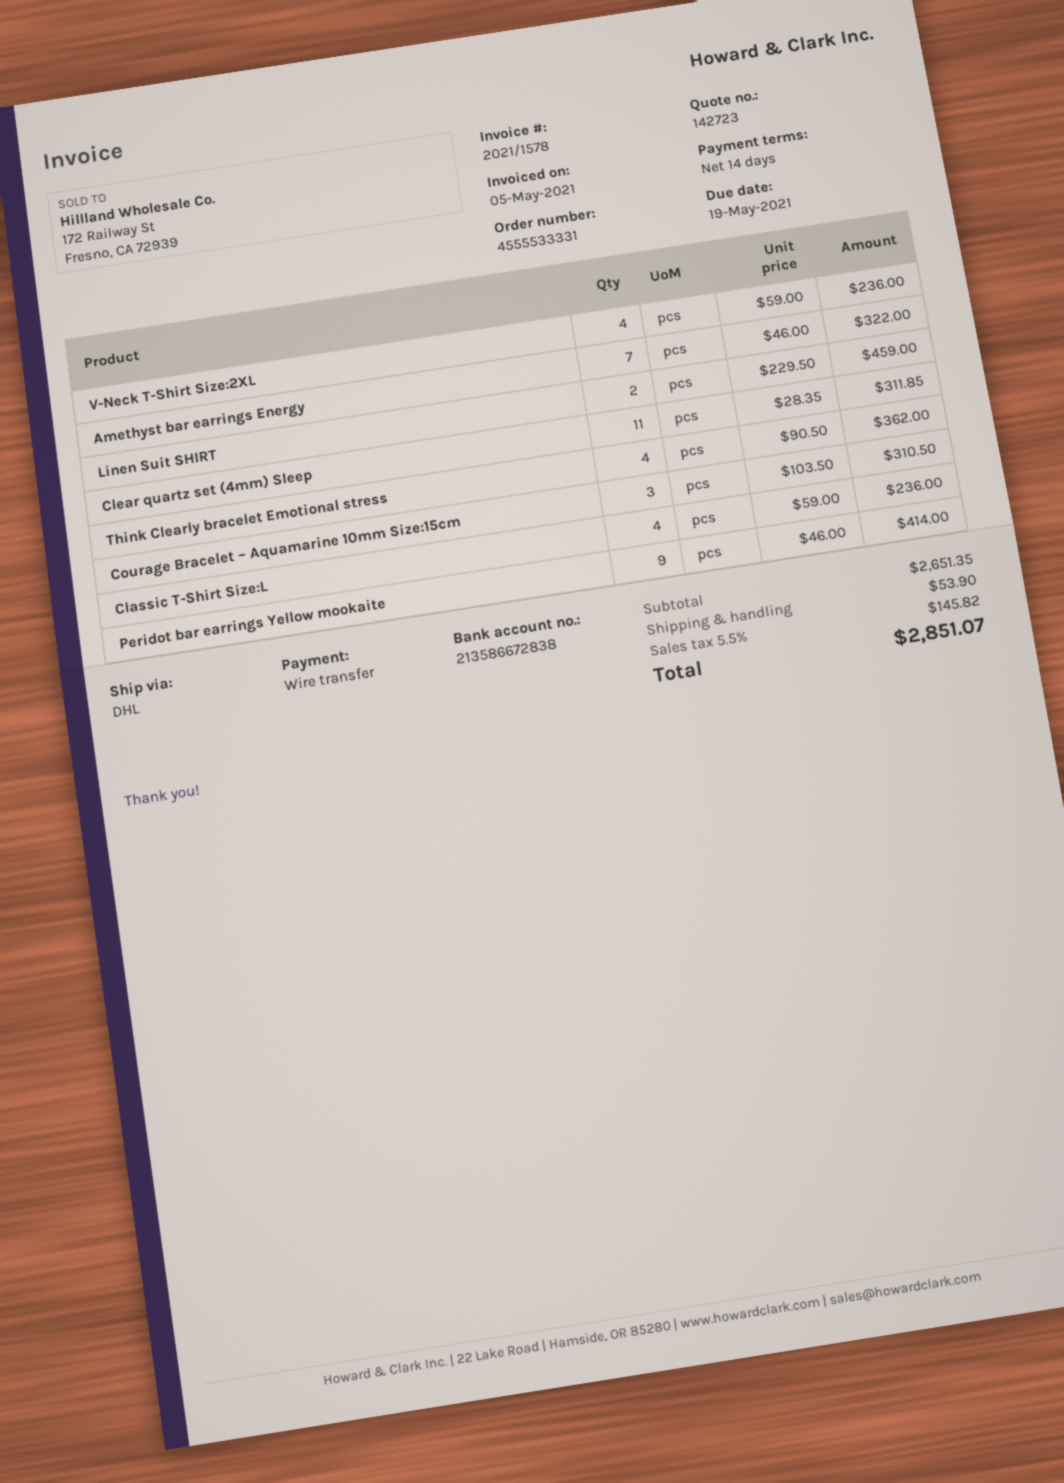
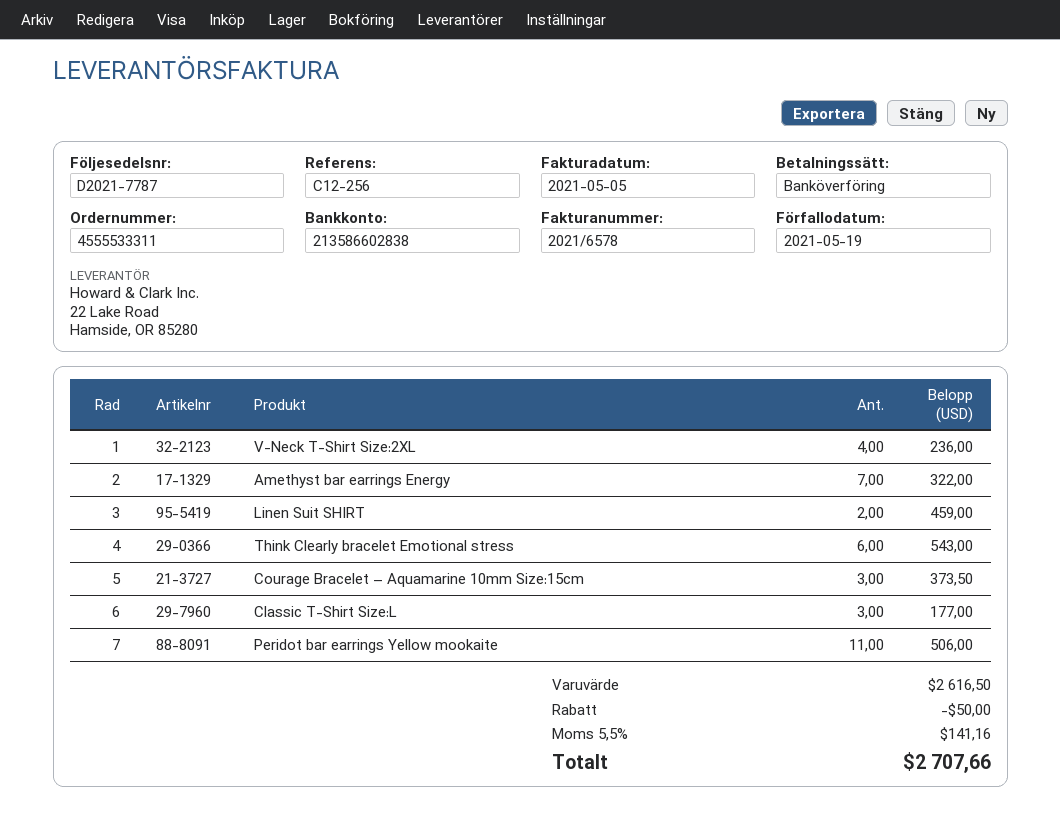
order number: 4555533331 -> 4555533311
invoice number: 2021/1578 -> 2021/6578
bank account: 213586672838 -> 213586602838
Clear quartz set (4mm) Sleep: 11 for 311.85 -> none
Think Clearly bracelet Emotional stress: 4 for 362.00 -> 6 for 543.00
Courage Bracelet – Aquamarine 10mm Size:15cm: 3 for 310.50 -> 3 for 373.50
Classic T-Shirt Size:L: 4 for 236.00 -> 3 for 177.00
Peridot bar earrings Yellow mookaite: 9 for 414.00 -> 11 for 506.00
subtotal: 2651.35 -> 2616.50
discount: none -> 50.00
shipping: 53.90 -> none
tax: 5.5% = 145.82 -> 5.5% = 141.16
total: 2851.07 -> 2707.66

